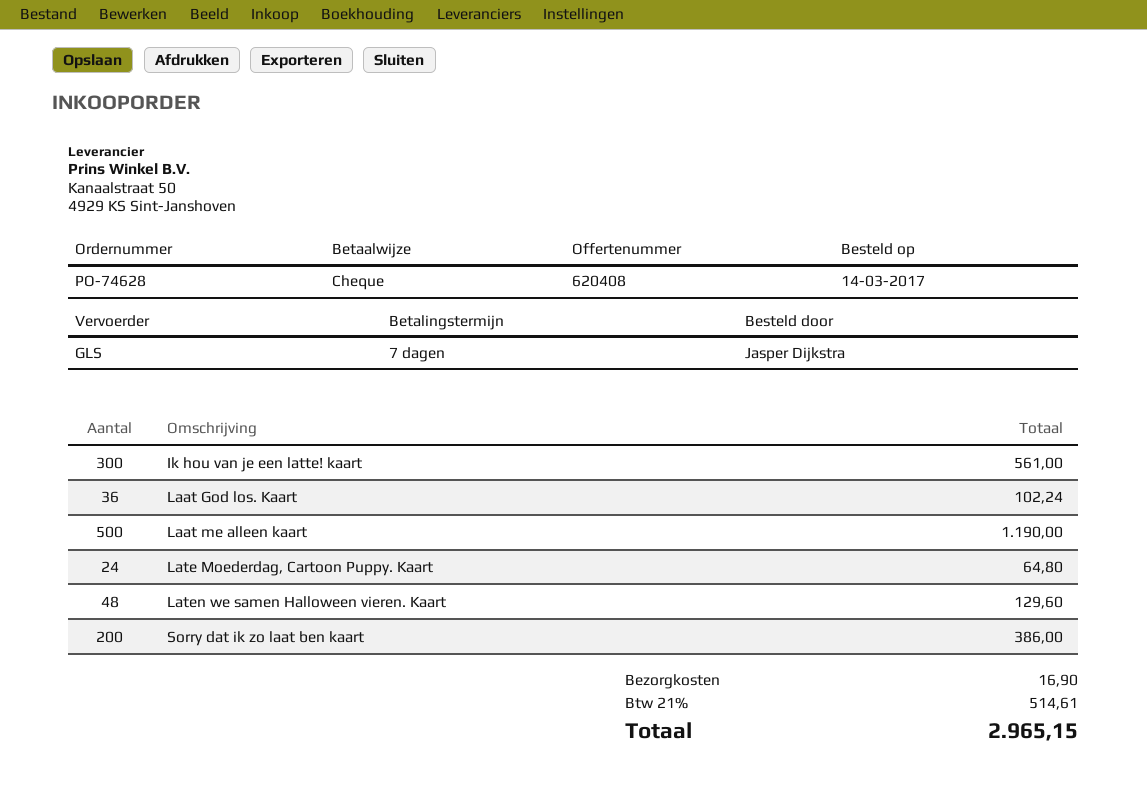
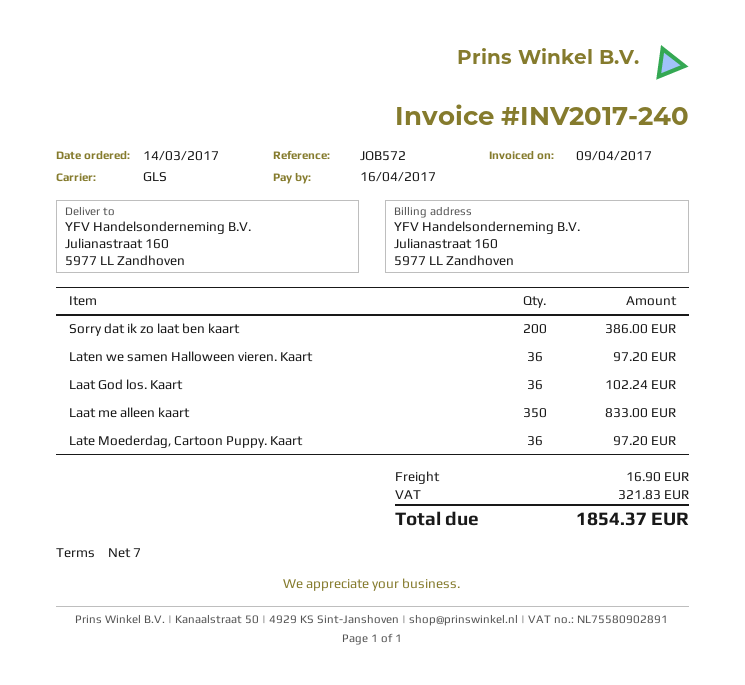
Ik hou van je een latte! kaart: 300 for 561.00 -> none
Laat me alleen kaart: 500 for 1190.00 -> 350 for 833.00
Late Moederdag, Cartoon Puppy. Kaart: 24 for 64.80 -> 36 for 97.20
Laten we samen Halloween vieren. Kaart: 48 for 129.60 -> 36 for 97.20
tax: 514.61 -> 321.83
total: 2965.15 -> 1854.37

